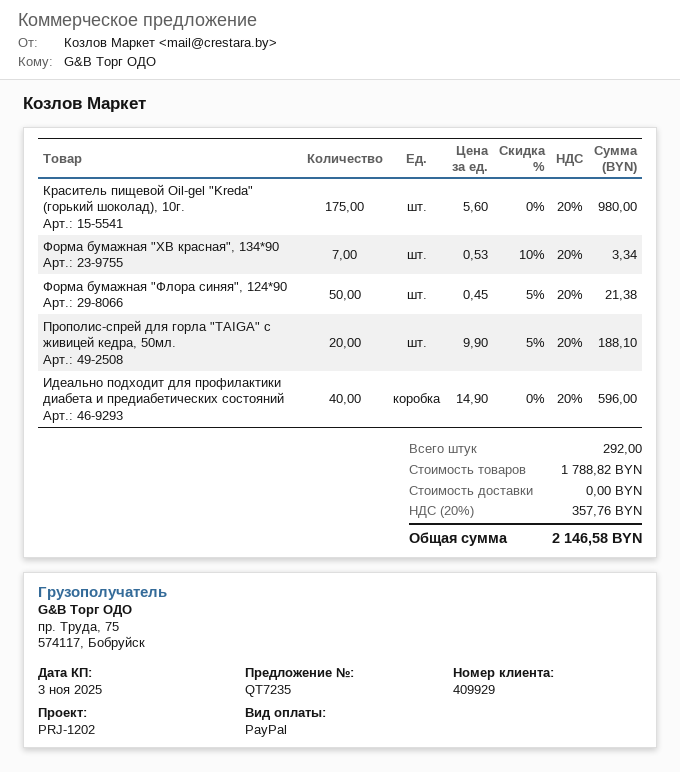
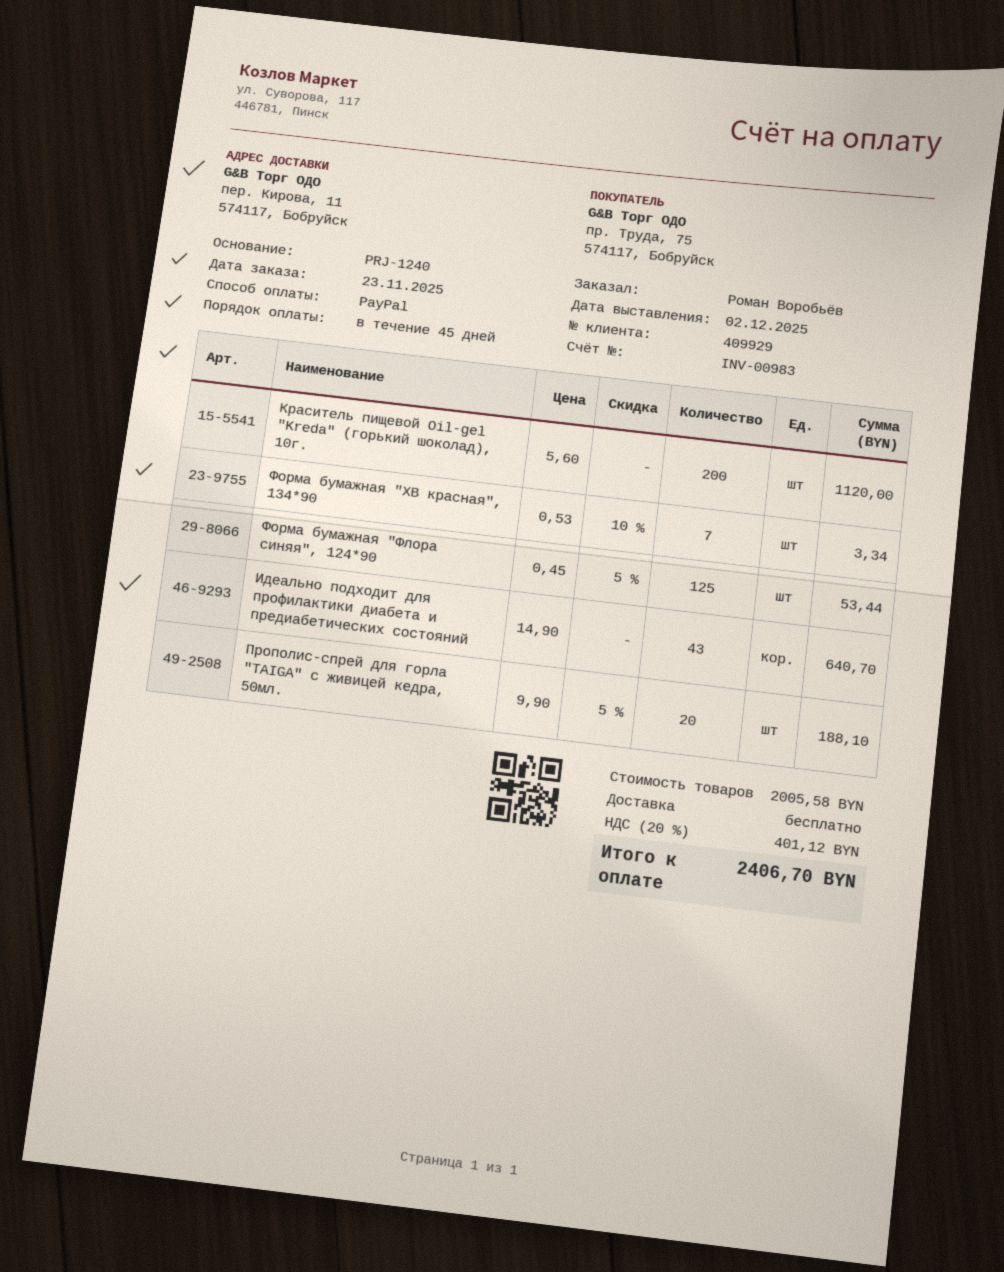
reference: PRJ-1202 -> PRJ-1240
ship to: пр. Труда, 75, 574117, Бобруйск -> пер. Кирова, 11, 574117, Бобруйск
Краситель пищевой Oil-gel "Kreda" (горький шоколад), 10г.: 175 x 5.60 = 980.00 -> 200 x 5.60 = 1120.00
Форма бумажная "Флора синяя", 124*90: 50 x 0.45 - 5% = 21.38 -> 125 x 0.45 - 5% = 53.44
Идеально подходит для профилактики диабета и предиабетических состояний: 40 x 14.90 = 596.00 -> 43 x 14.90 = 640.70
subtotal: 1788.82 -> 2005.58
tax: 20% = 357.76 -> 20% = 401.12
total: 2146.58 -> 2406.70

